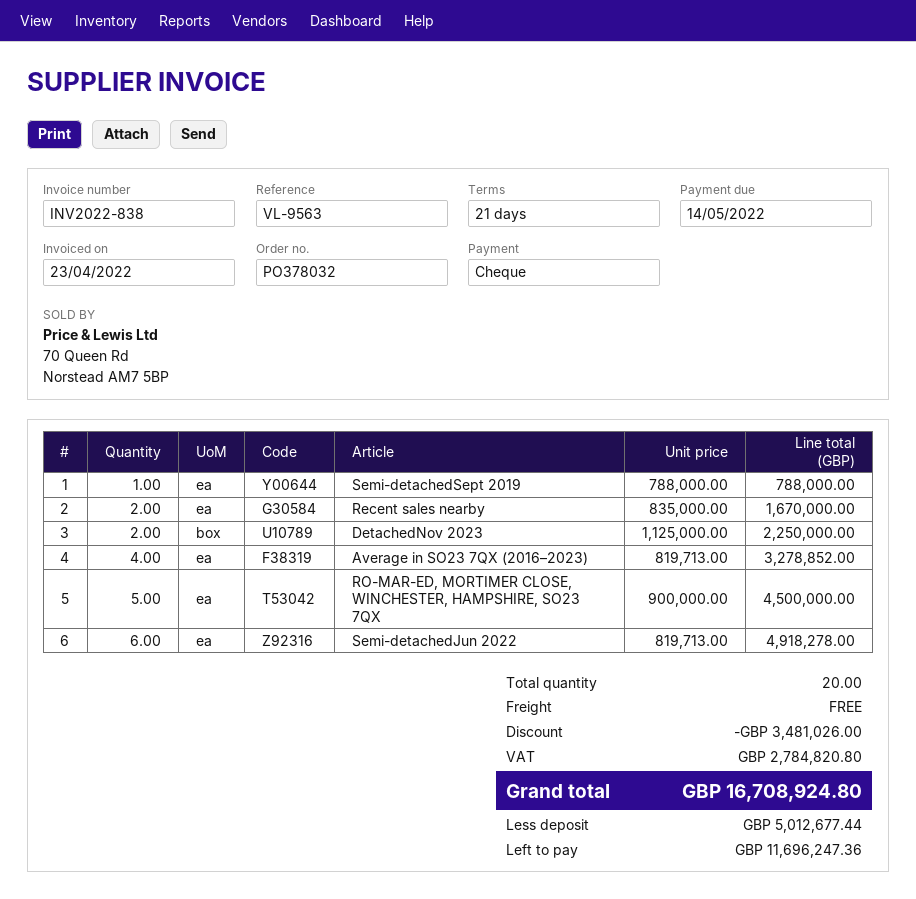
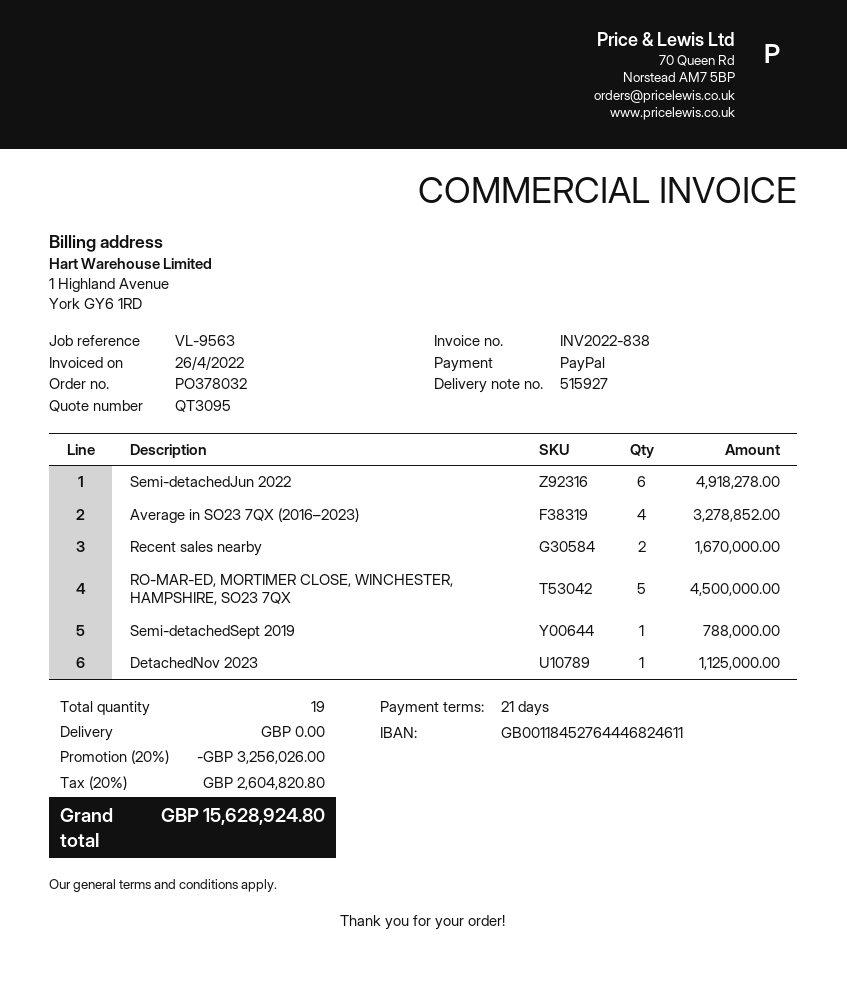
invoice date: 2022-04-23 -> 2022-04-26
payment method: cheque -> PayPal
DetachedNov 2023: 2 for 2250000.00 -> 1 for 1125000.00
total quantity: 20 -> 19
discount: 3481026.00 -> 3256026.00
tax: 2784820.80 -> 2604820.80
total: 16708924.80 -> 15628924.80

